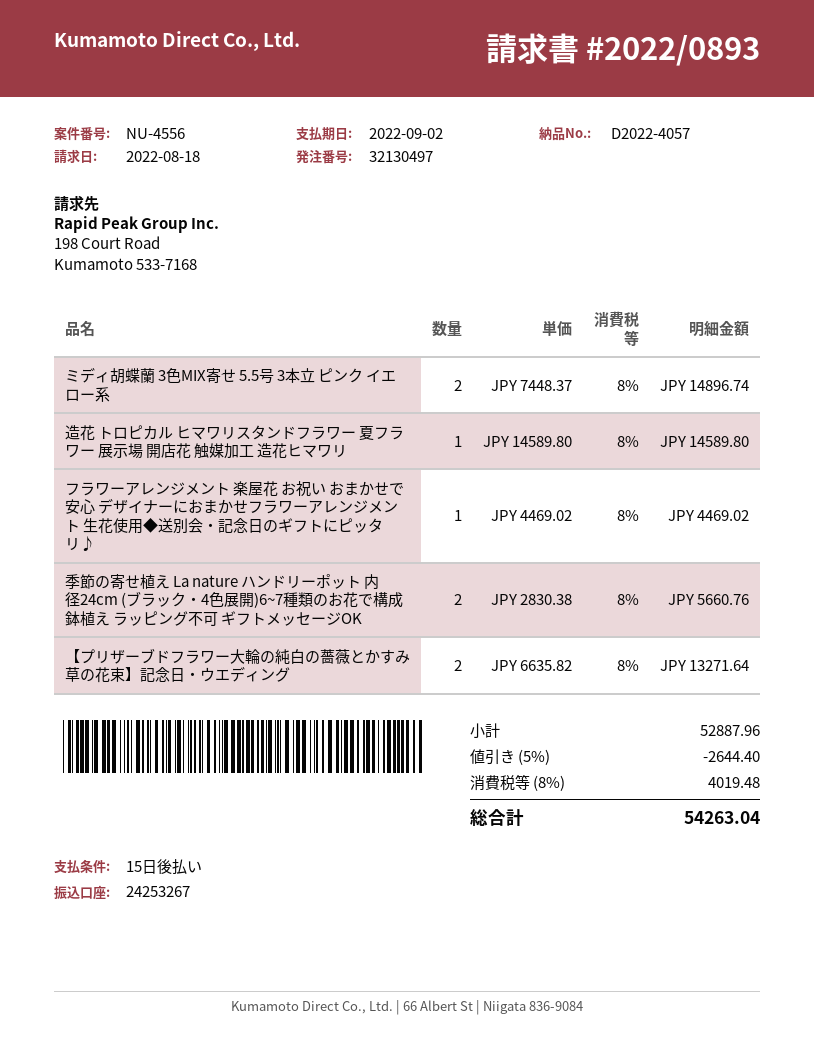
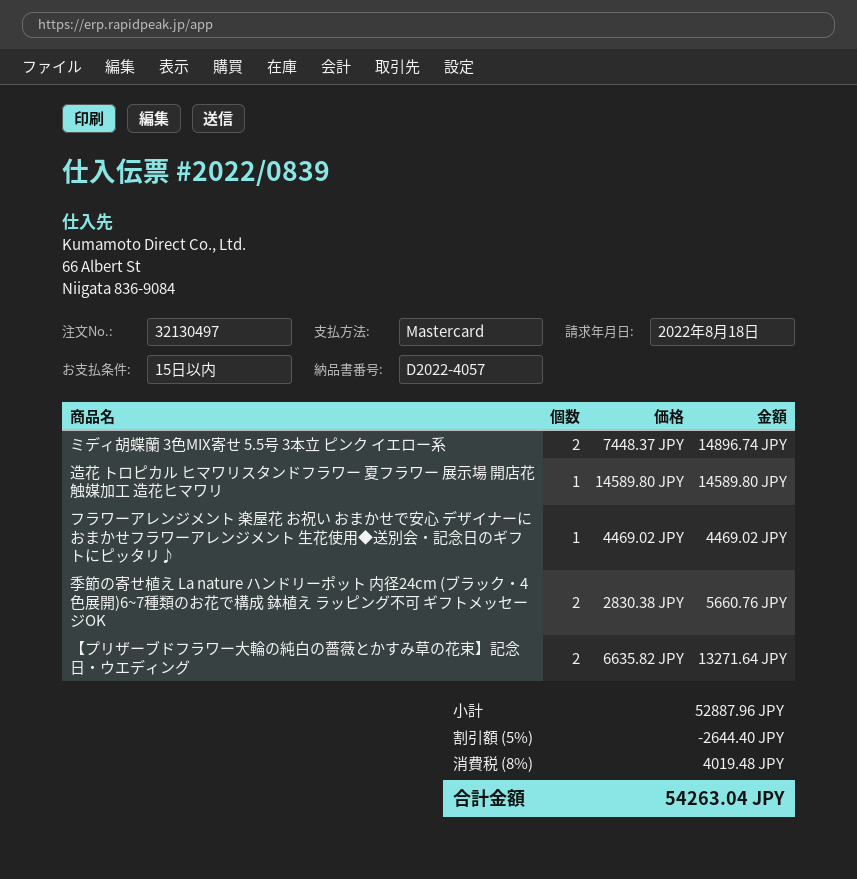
invoice number: 2022/0893 -> 2022/0839

